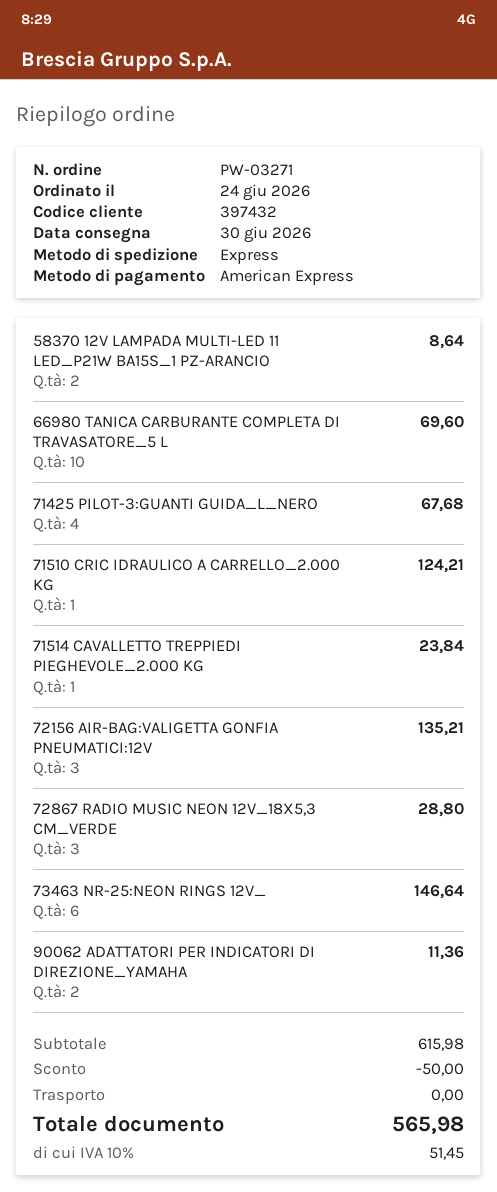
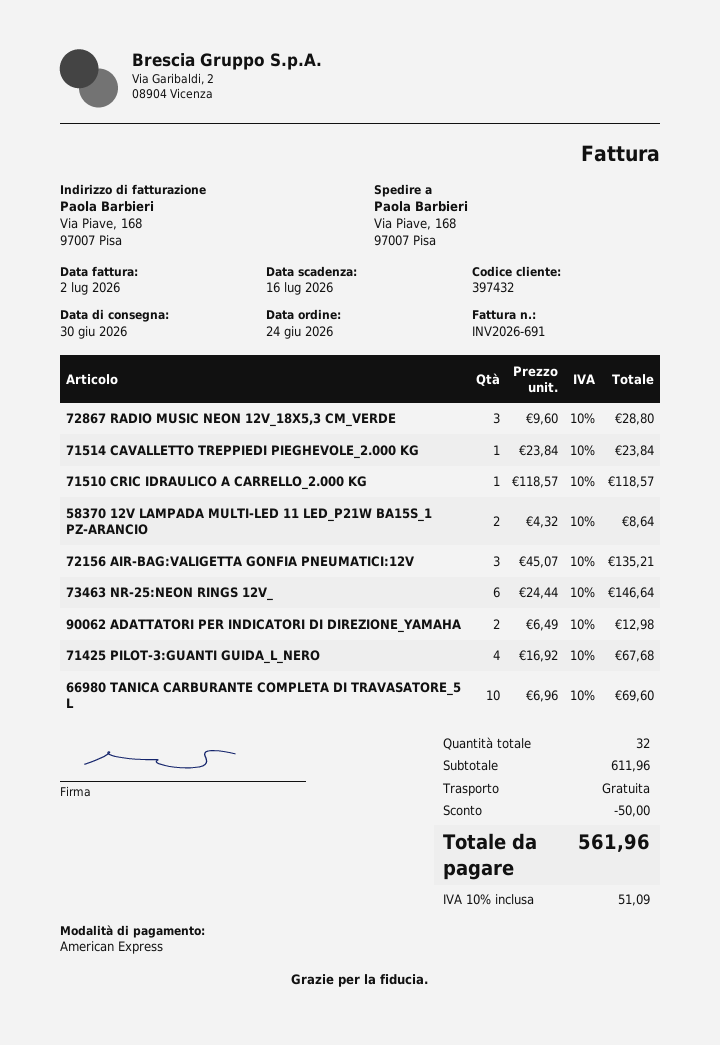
71510 CRIC IDRAULICO A CARRELLO_2.000 KG: 1 for 124.21 -> 1 for 118.57
90062 ADATTATORI PER INDICATORI DI DIREZIONE_YAMAHA: 2 for 11.36 -> 2 for 12.98
subtotal: 615.98 -> 611.96
tax: 10% = 51.45 -> 10% = 51.09
total: 565.98 -> 561.96

